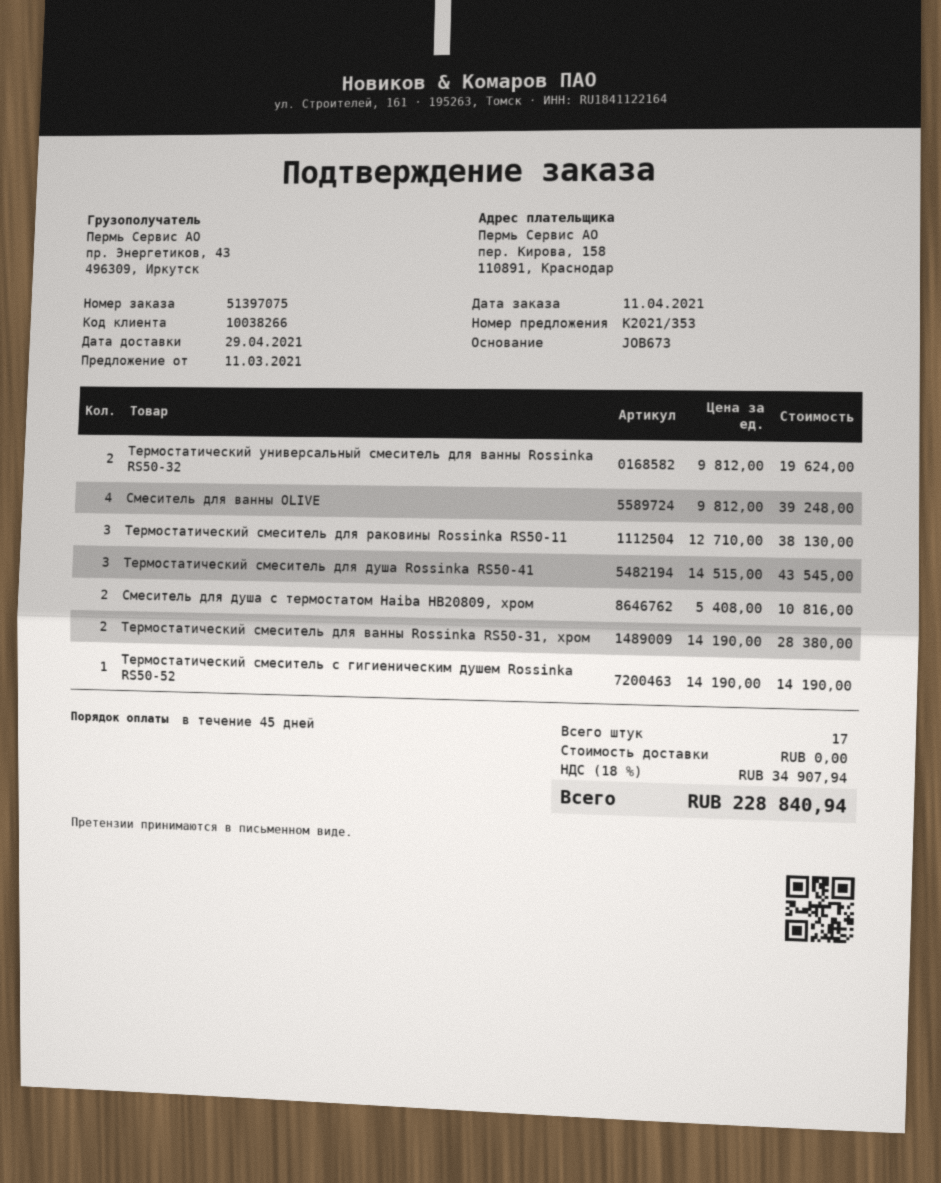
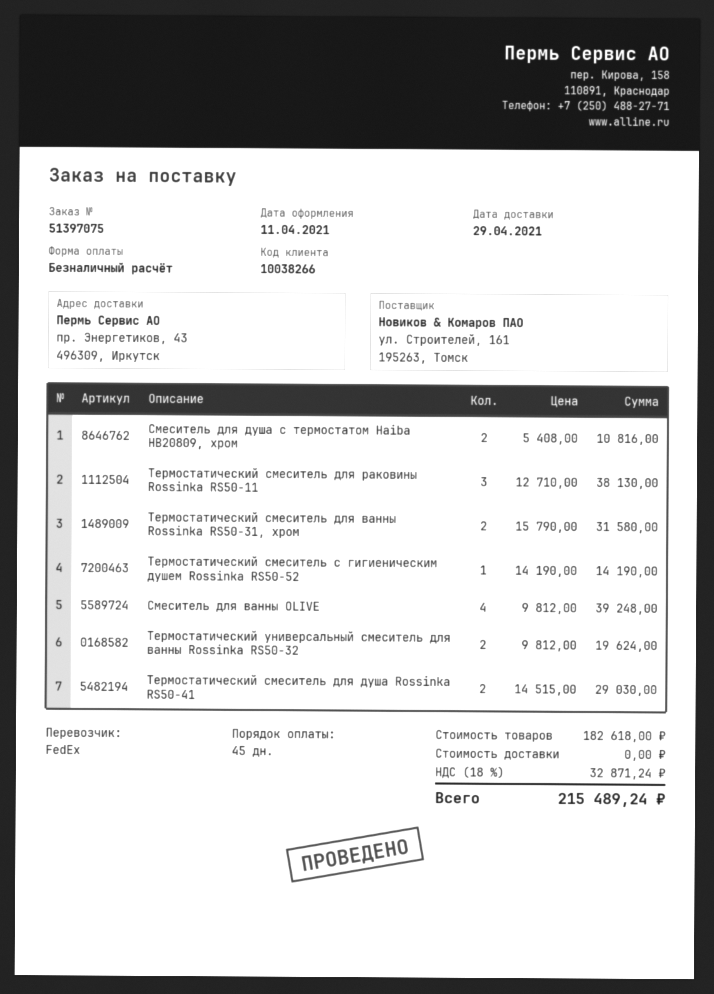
Термостатический смеситель для душа Rossinka RS50-41: 3 x 14515.00 = 43545.00 -> 2 x 14515.00 = 29030.00
Термостатический смеситель для ванны Rossinka RS50-31, хром: 2 x 14190.00 = 28380.00 -> 2 x 15790.00 = 31580.00
tax: 18% = 34907.94 -> 18% = 32871.24
total: 228840.94 -> 215489.24

